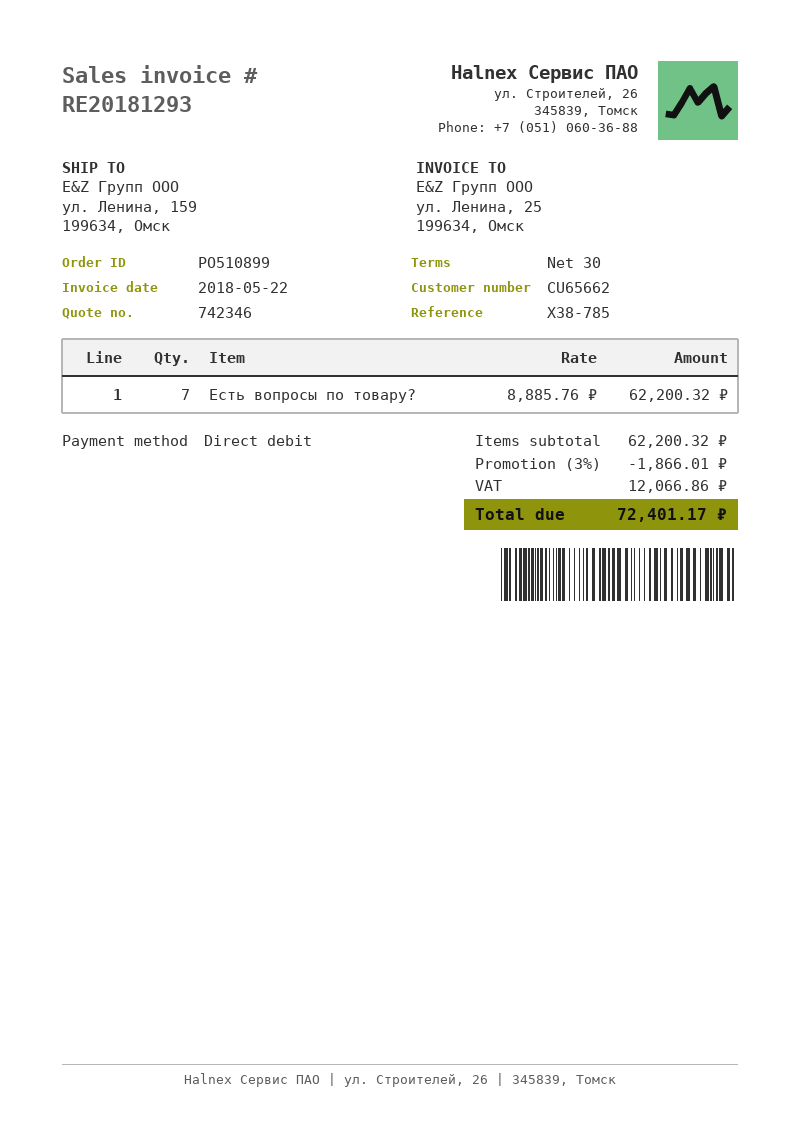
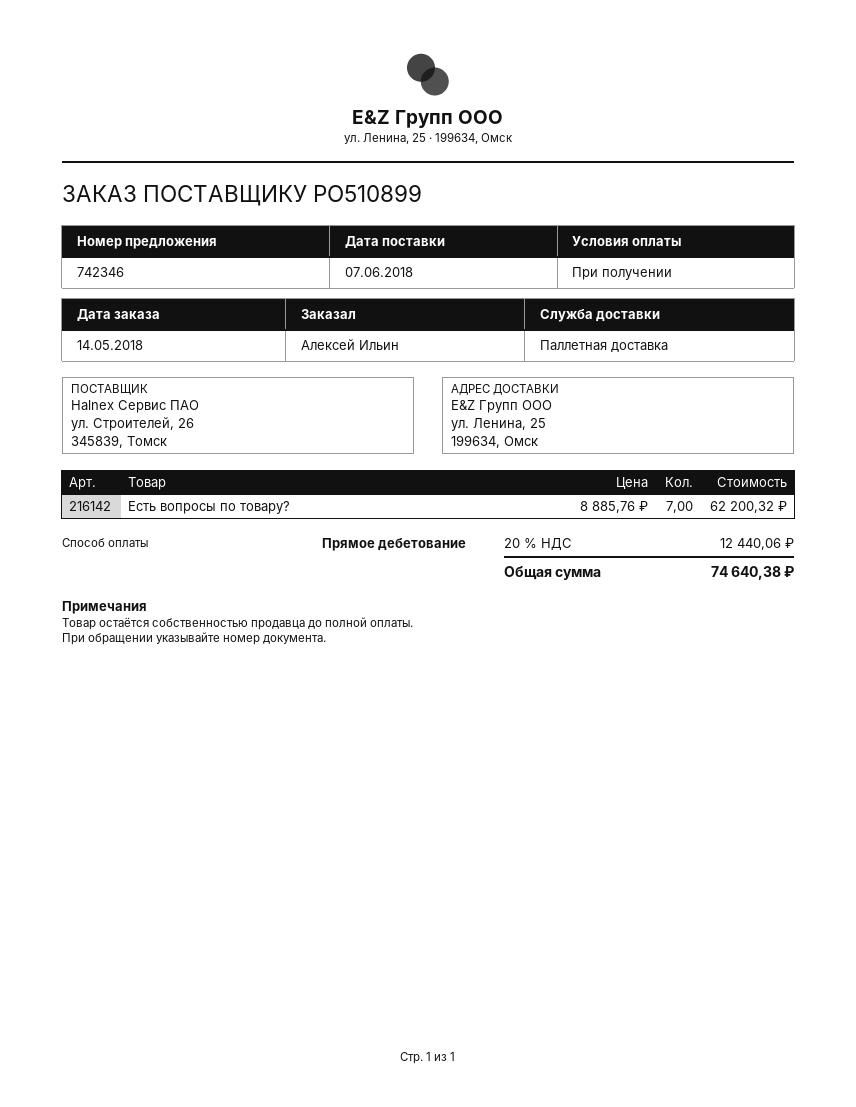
payment terms: 30 days -> on receipt
ship to: ул. Ленина, 159, 199634, Омск -> ул. Ленина, 25, 199634, Омск
discount: 3% = 1866.01 -> none
tax: 12066.86 -> 12440.06
total: 72401.17 -> 74640.38

